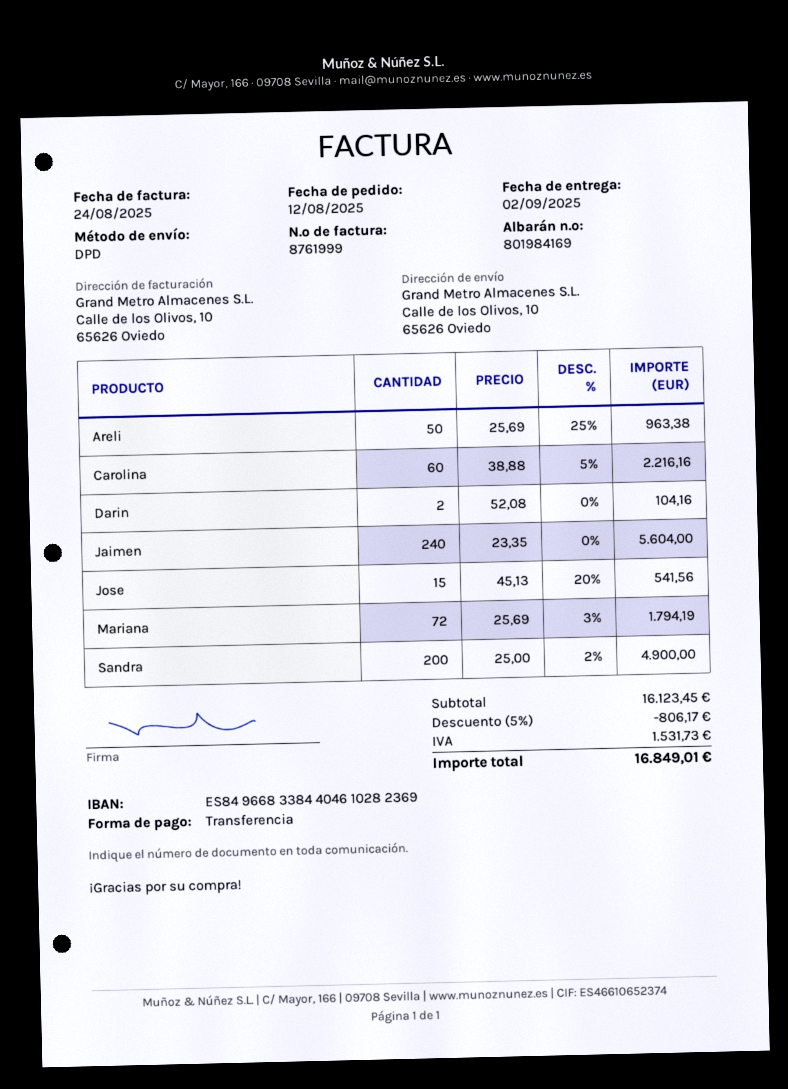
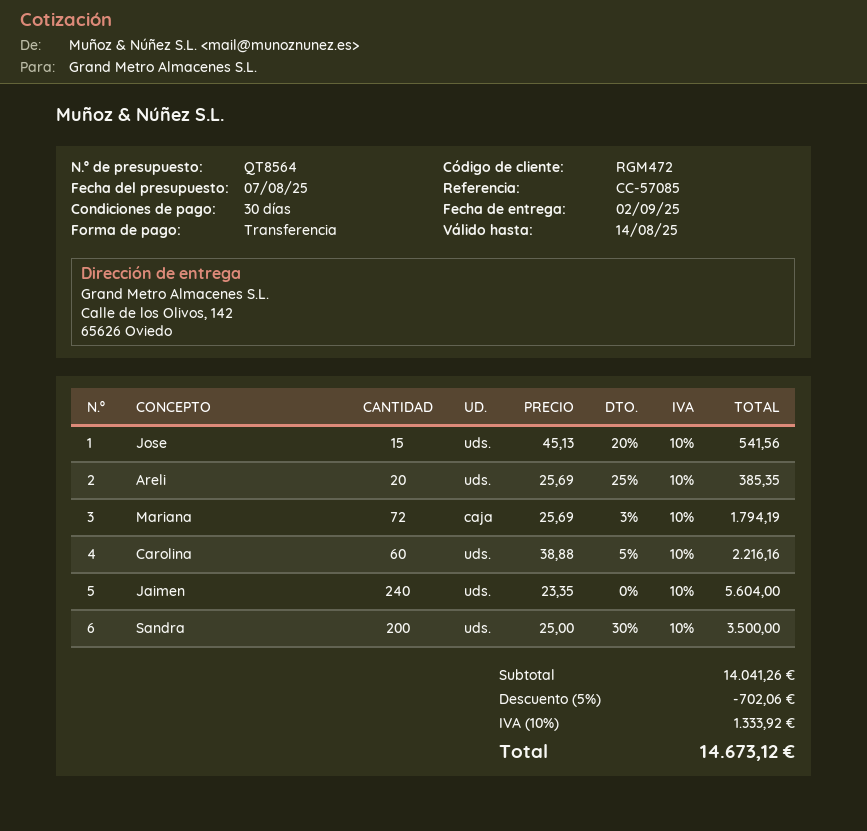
ship to: Calle de los Olivos, 10, 65626 Oviedo -> Calle de los Olivos, 142, 65626 Oviedo
Areli: 50 x 25.69 - 25% = 963.38 -> 20 x 25.69 - 25% = 385.35
Darin: 2 x 52.08 = 104.16 -> none
Sandra: 200 x 25.00 - 2% = 4900.00 -> 200 x 25.00 - 30% = 3500.00
subtotal: 16123.45 -> 14041.26
discount: 5% = 806.17 -> 5% = 702.06
tax: 1531.73 -> 1333.92
total: 16849.01 -> 14673.12

